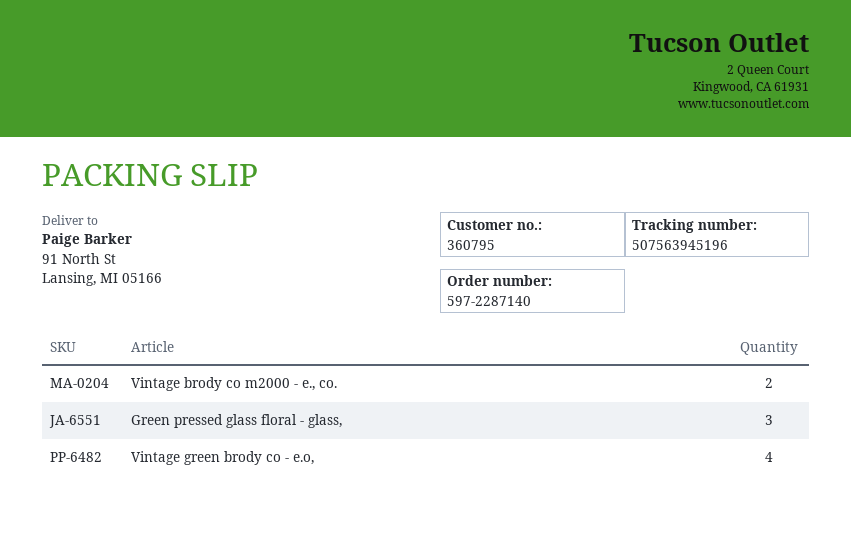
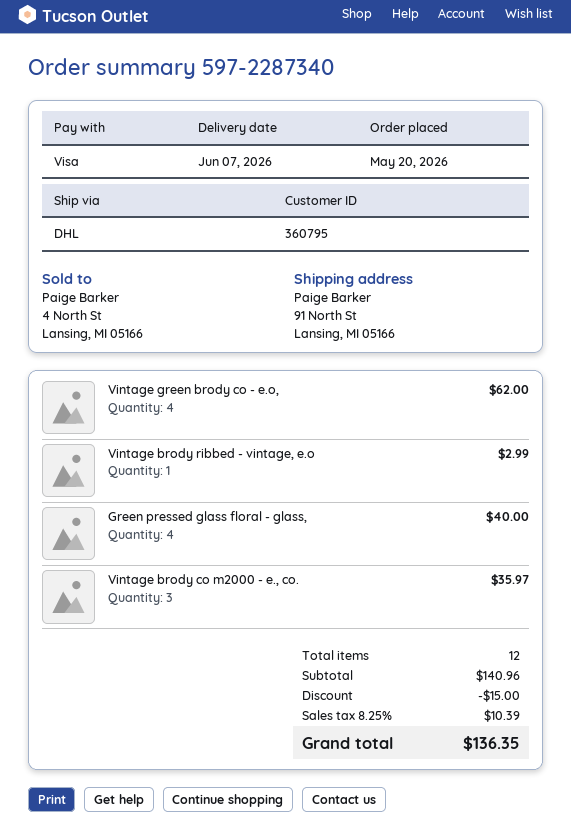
order number: 597-2287140 -> 597-2287340
Vintage brody co m2000 - e., co.: 2 -> 3
Green pressed glass floral - glass,: 3 -> 4
Vintage brody ribbed - vintage, e.o: none -> 1

